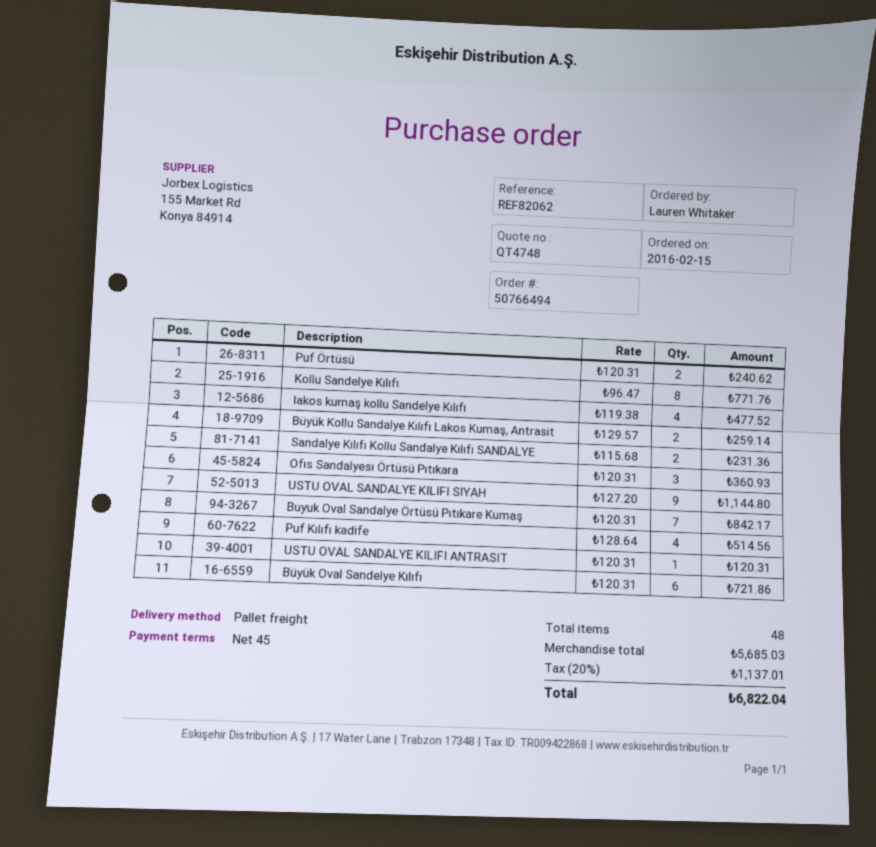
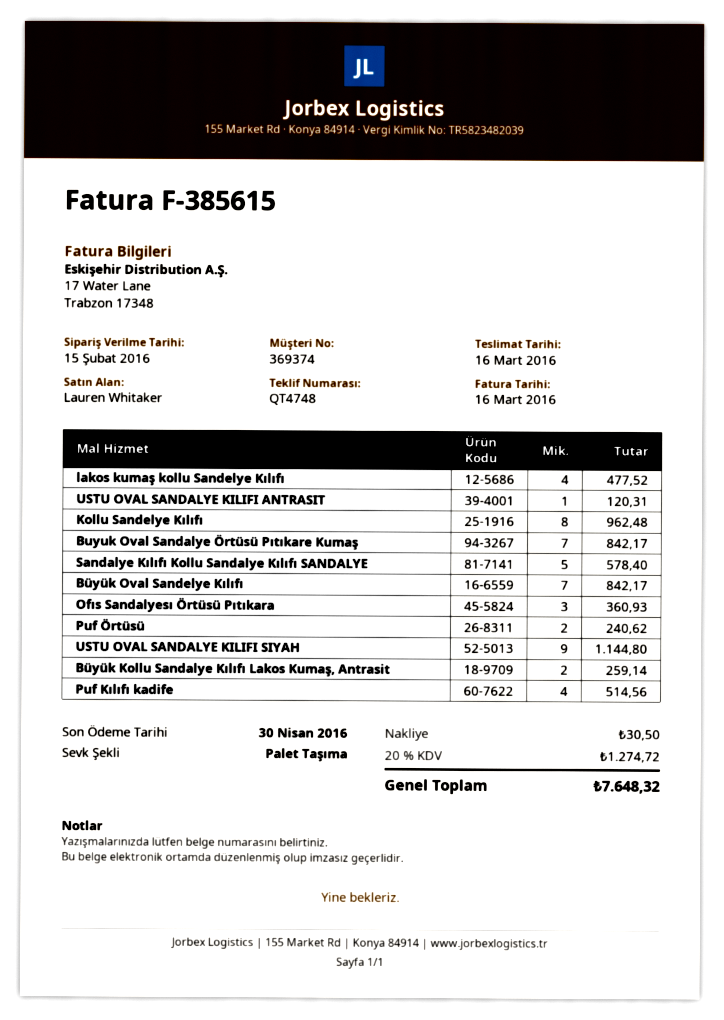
Kollu Sandelye Kılıfı: 8 for 771.76 -> 8 for 962.48
Sandalye Kılıfı Kollu Sandalye Kılıfı SANDALYE: 2 for 231.36 -> 5 for 578.40
Büyük Oval Sandelye Kılıfı: 6 for 721.86 -> 7 for 842.17
shipping: none -> 30.50
tax: 20% = 1137.01 -> 20% = 1274.72
total: 6822.04 -> 7648.32

